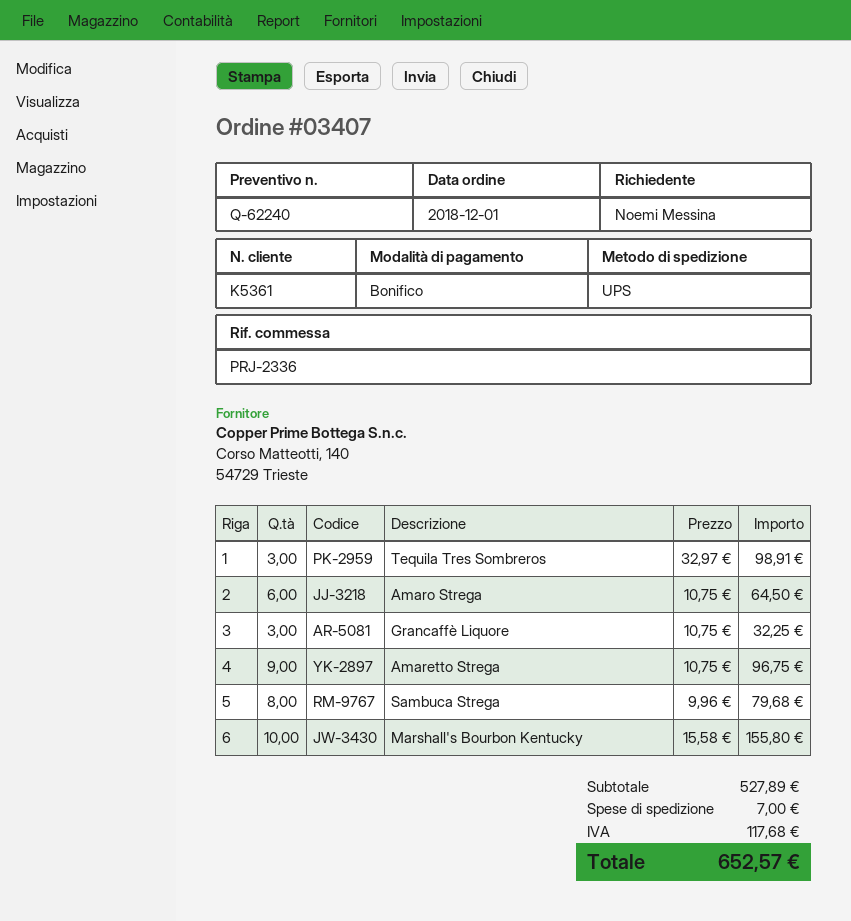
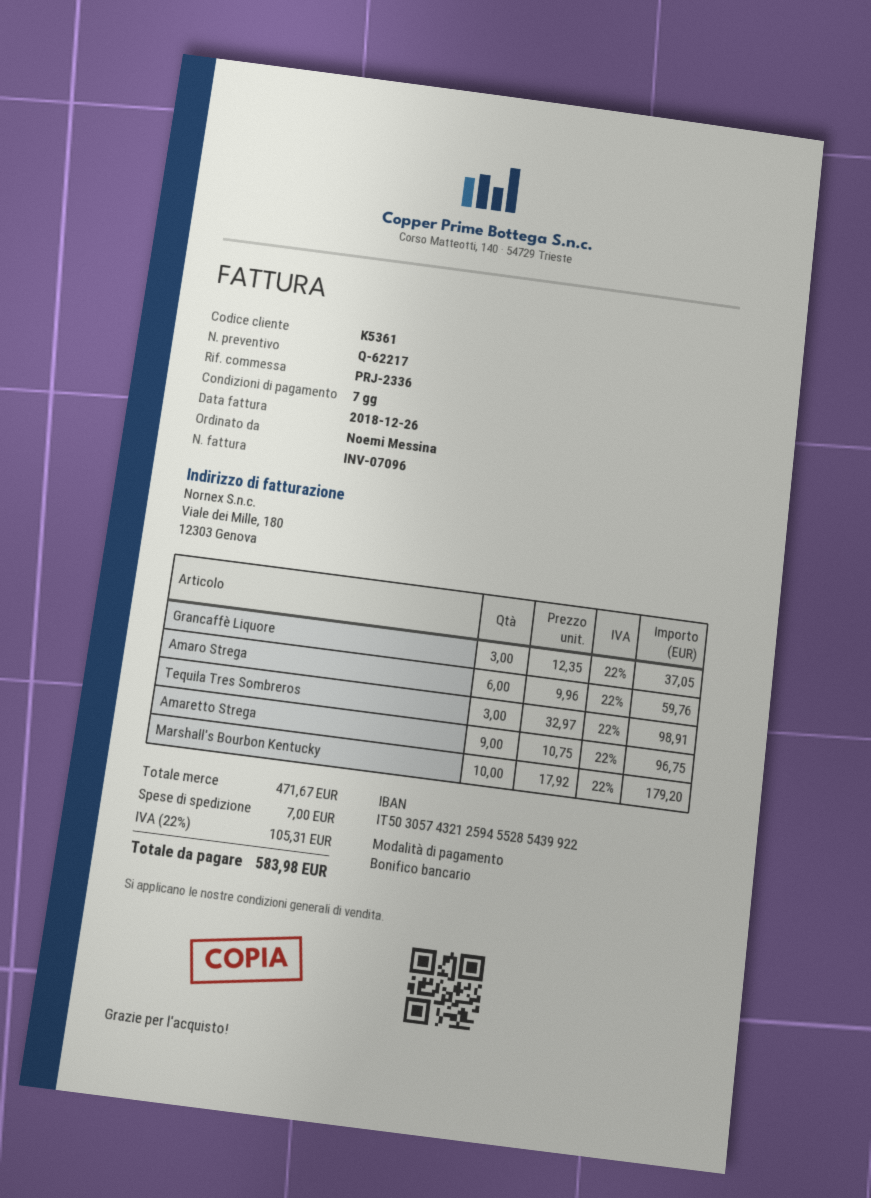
quote number: Q-62240 -> Q-62217
Amaro Strega: 6 x 10.75 = 64.50 -> 6 x 9.96 = 59.76
Grancaffè Liquore: 3 x 10.75 = 32.25 -> 3 x 12.35 = 37.05
Sambuca Strega: 8 x 9.96 = 79.68 -> none
Marshall's Bourbon Kentucky: 10 x 15.58 = 155.80 -> 10 x 17.92 = 179.20
subtotal: 527.89 -> 471.67
tax: 117.68 -> 105.31
total: 652.57 -> 583.98

